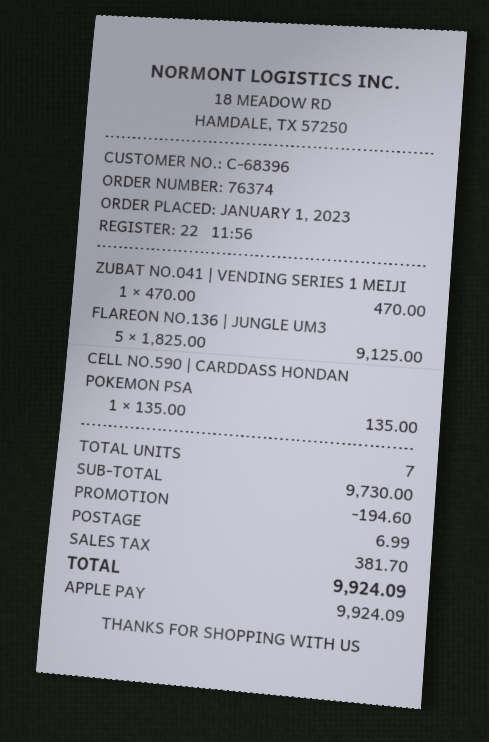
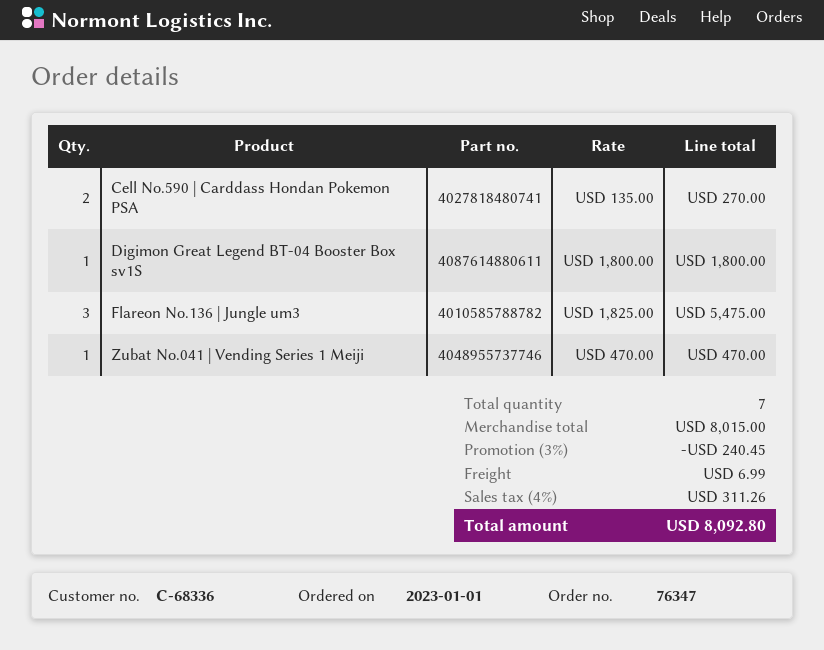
order number: 76374 -> 76347
customer number: C-68396 -> C-68336
FLAREON NO.136 | JUNGLE UM3: 5 x 1825.00 = 9125.00 -> 3 x 1825.00 = 5475.00
CELL NO.590 | CARDDASS HONDAN POKEMON PSA: 1 x 135.00 = 135.00 -> 2 x 135.00 = 270.00
Digimon Great Legend BT-04 Booster Box sv1S: none -> 1 x 1800.00 = 1800.00
subtotal: 9730.00 -> 8015.00
discount: 194.60 -> 240.45
tax: 381.70 -> 311.26
total: 9924.09 -> 8092.80

